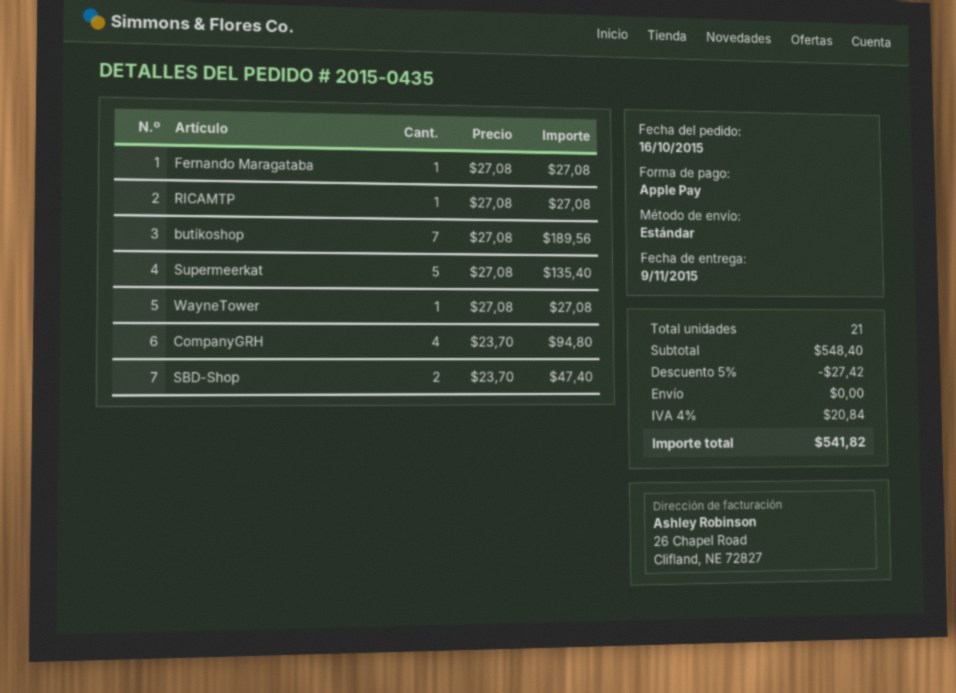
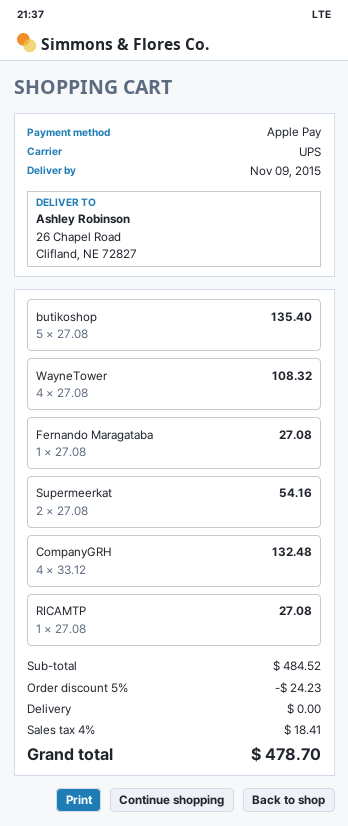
shipping method: standard -> UPS
butikoshop: 7 x 27.08 = 189.56 -> 5 x 27.08 = 135.40
Supermeerkat: 5 x 27.08 = 135.40 -> 2 x 27.08 = 54.16
WayneTower: 1 x 27.08 = 27.08 -> 4 x 27.08 = 108.32
CompanyGRH: 4 x 23.70 = 94.80 -> 4 x 33.12 = 132.48
SBD-Shop: 2 x 23.70 = 47.40 -> none
subtotal: 548.40 -> 484.52
discount: 5% = 27.42 -> 5% = 24.23
tax: 4% = 20.84 -> 4% = 18.41
total: 541.82 -> 478.70

